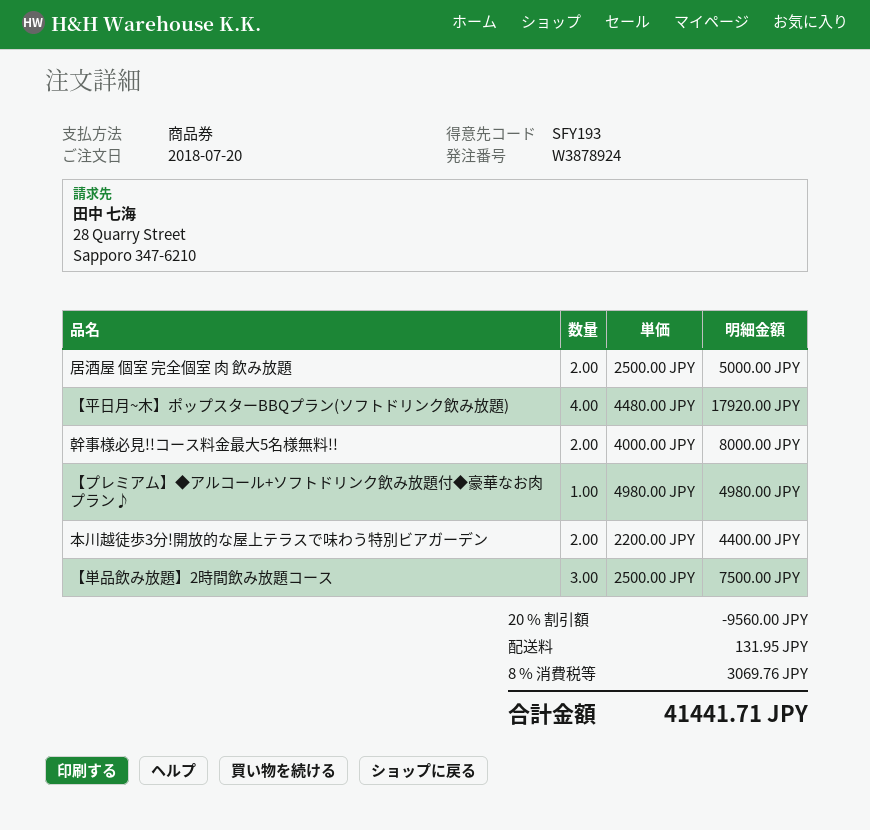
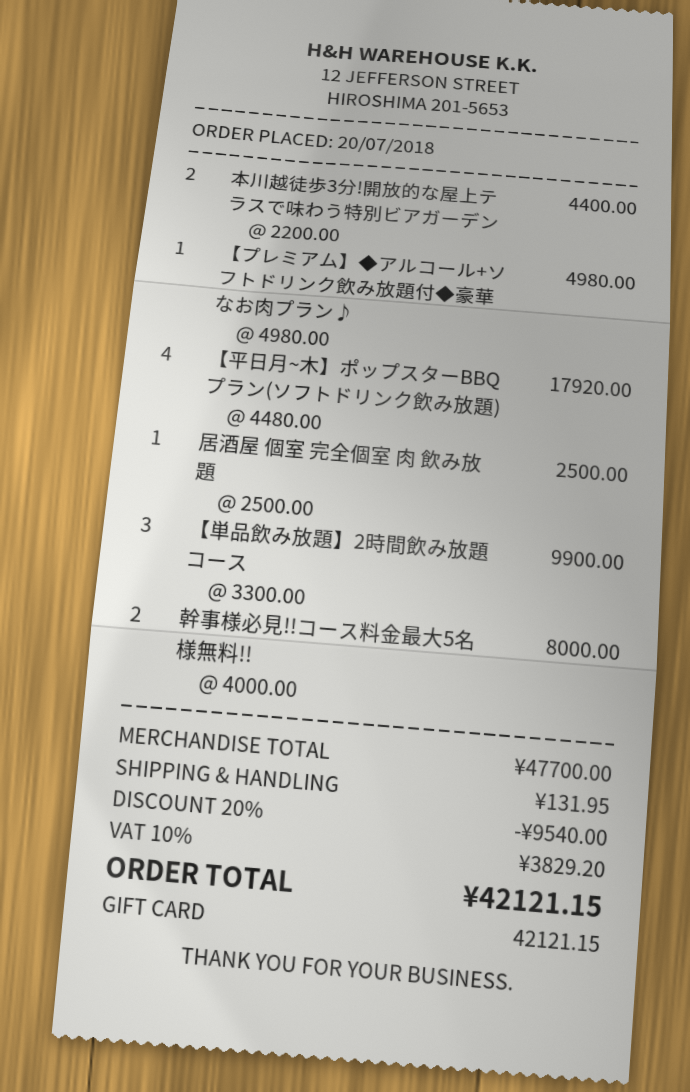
居酒屋 個室 完全個室 肉 飲み放題: 2 x 2500.00 = 5000.00 -> 1 x 2500.00 = 2500.00
【単品飲み放題】2時間飲み放題コース: 3 x 2500.00 = 7500.00 -> 3 x 3300.00 = 9900.00
discount: 20% = 9560.00 -> 20% = 9540.00
tax: 8% = 3069.76 -> 10% = 3829.20
total: 41441.71 -> 42121.15

